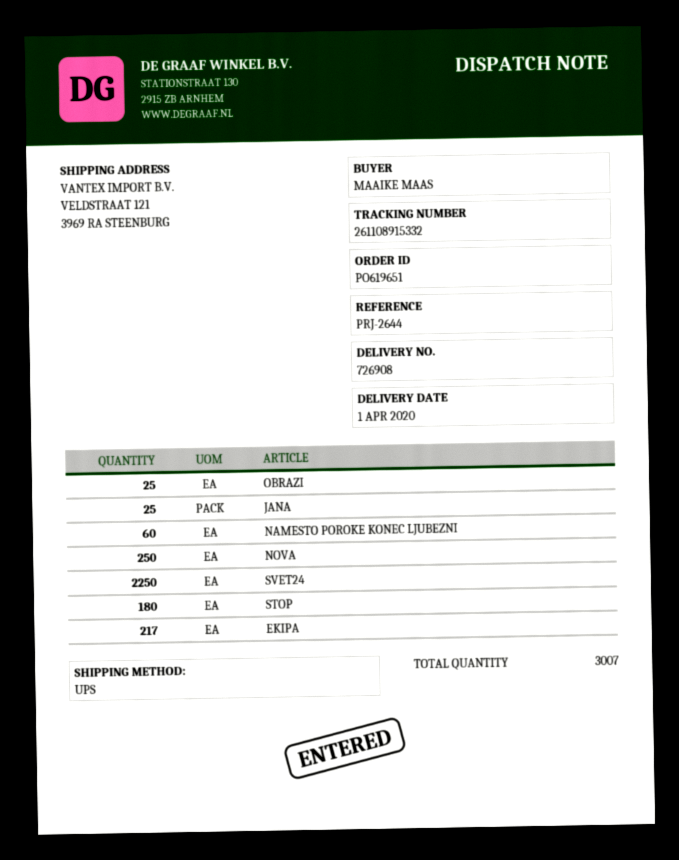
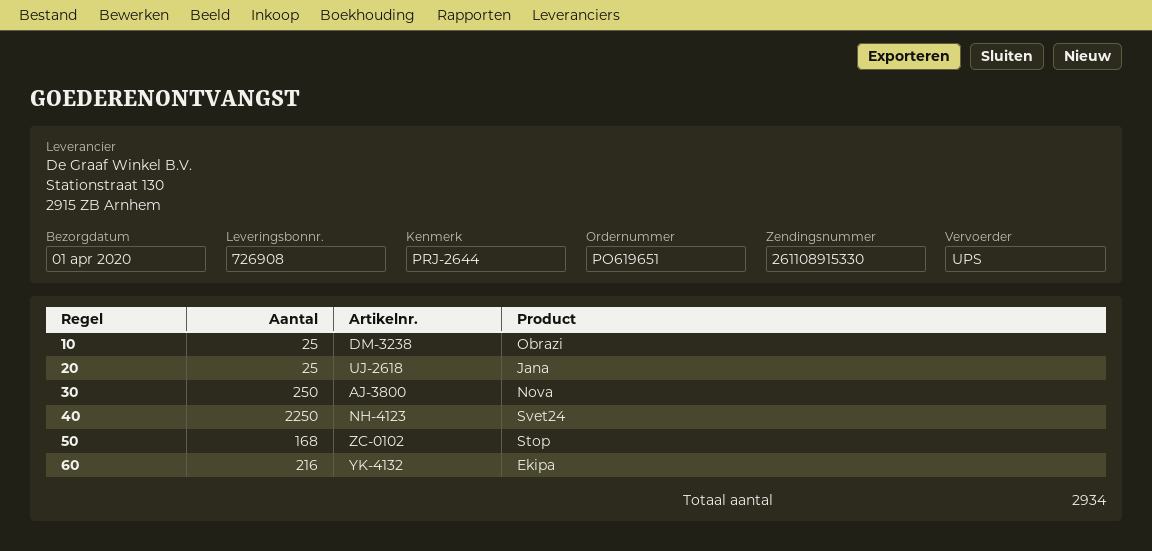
tracking number: 261108915332 -> 261108915330
NAMESTO POROKE KONEC LJUBEZNI: 60 -> none
STOP: 180 -> 168
EKIPA: 217 -> 216
total quantity: 3007 -> 2934

